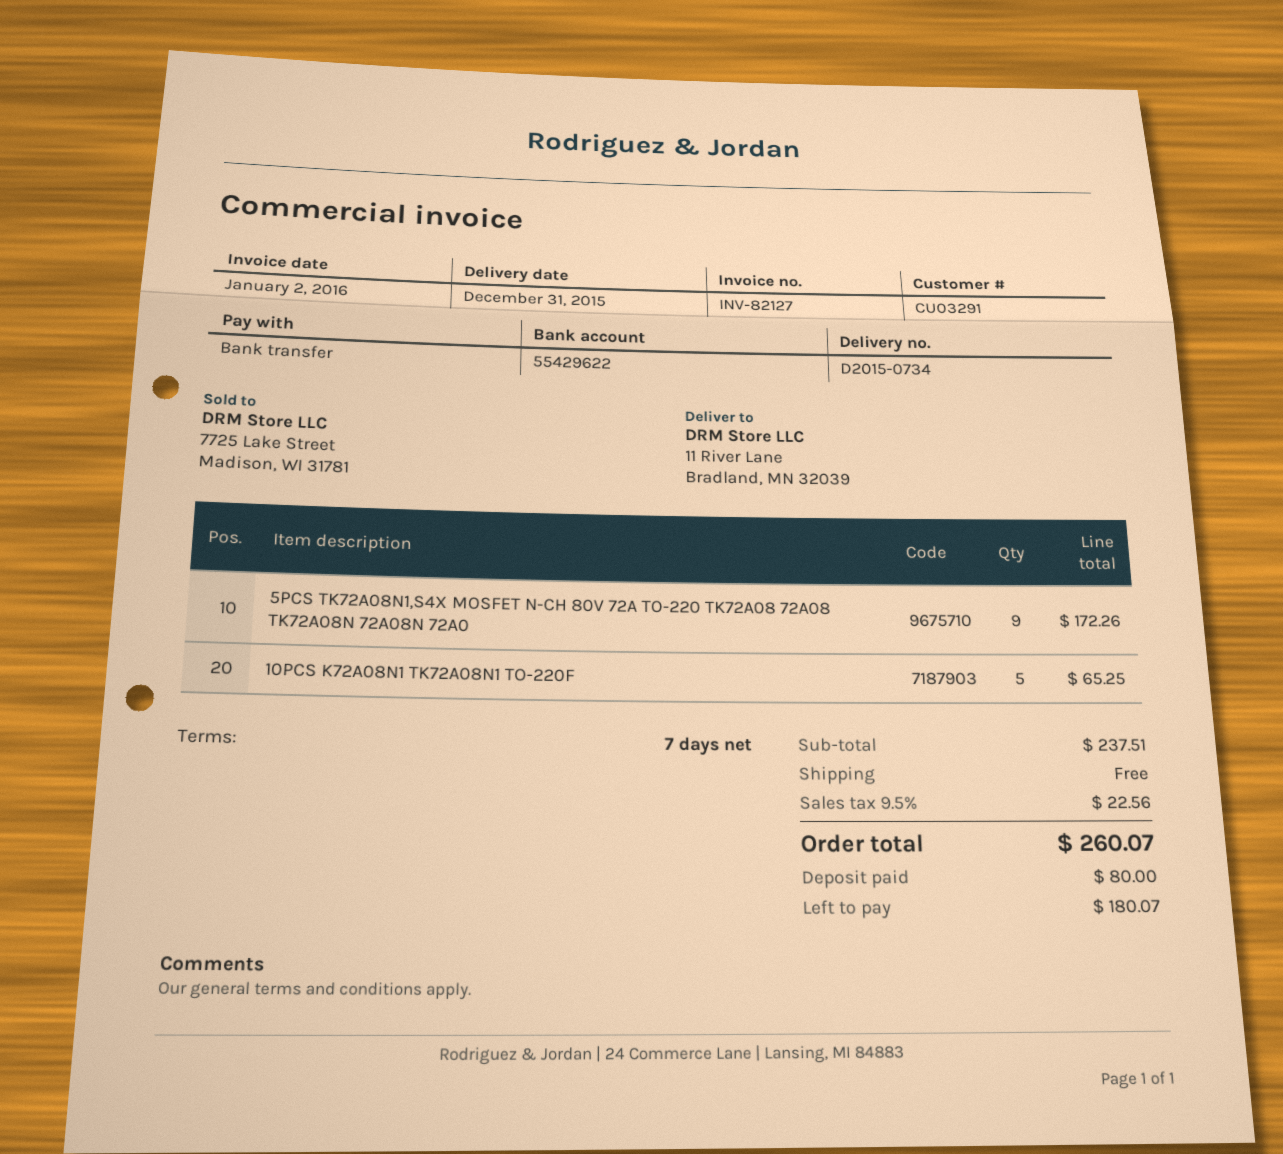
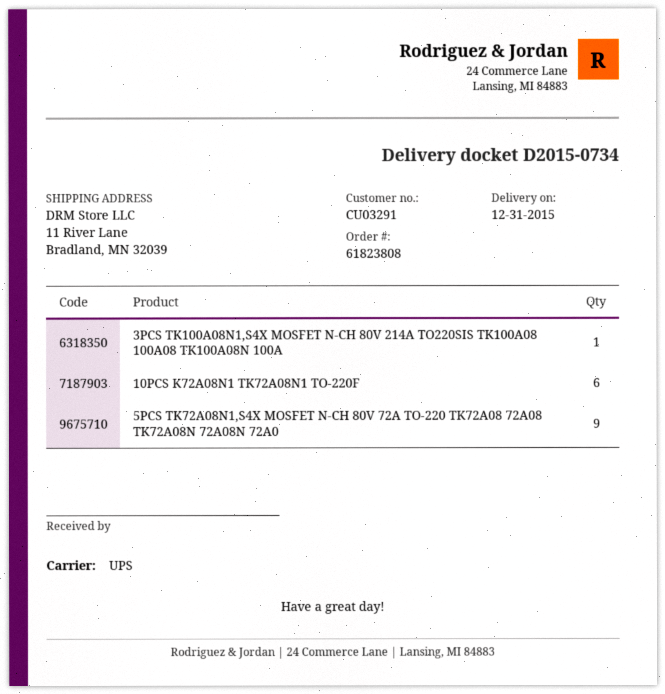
10PCS K72A08N1 TK72A08N1 TO-220F: 5 -> 6
3PCS TK100A08N1,S4X MOSFET N-CH 80V 214A TO220SIS TK100A08 100A08 TK100A08N 100A: none -> 1

